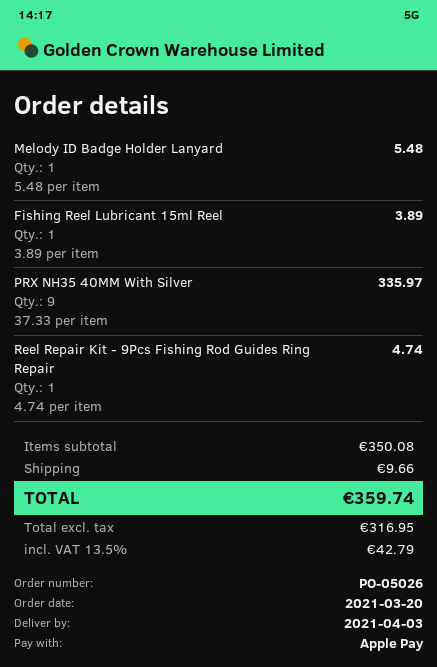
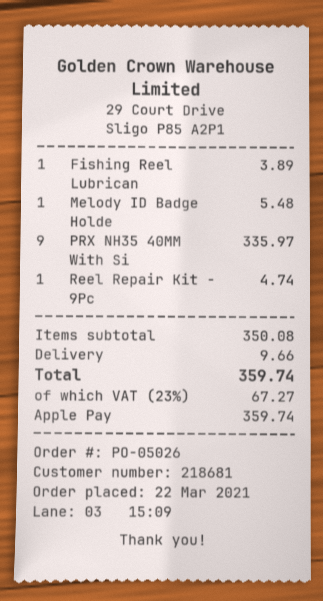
order date: 2021-03-20 -> 2021-03-22
tax: 13.5% = 42.79 -> 23% = 67.27

